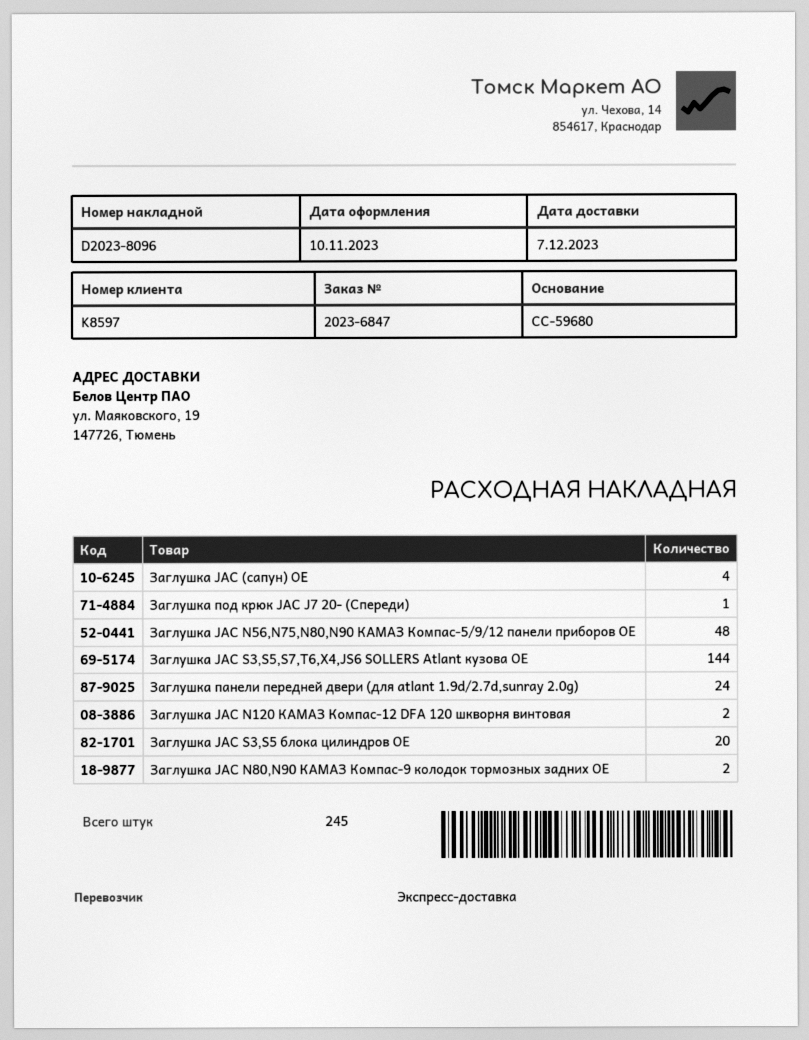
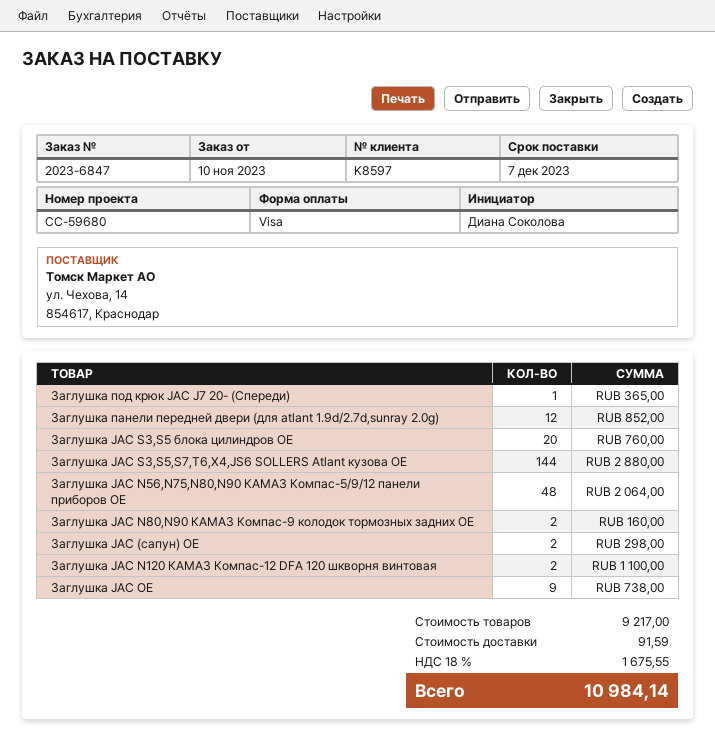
Заглушка JAC (сапун) OE: 4 -> 2
Заглушка панели передней двери (для atlant 1.9d/2.7d,sunray 2.0g): 24 -> 12
Заглушка JAC OE: none -> 9

